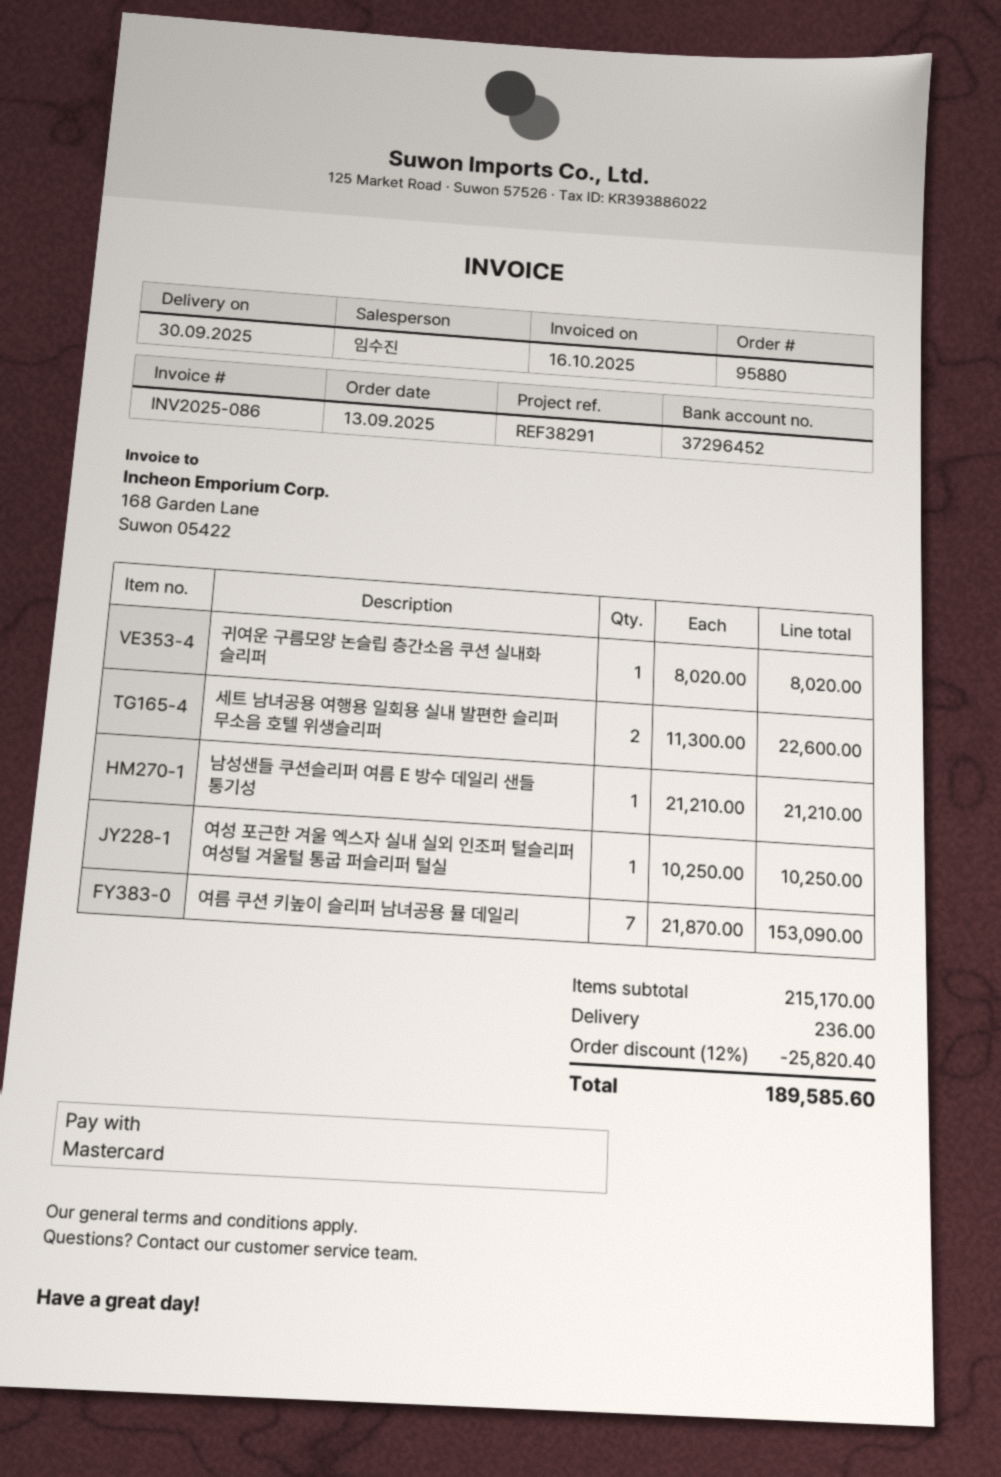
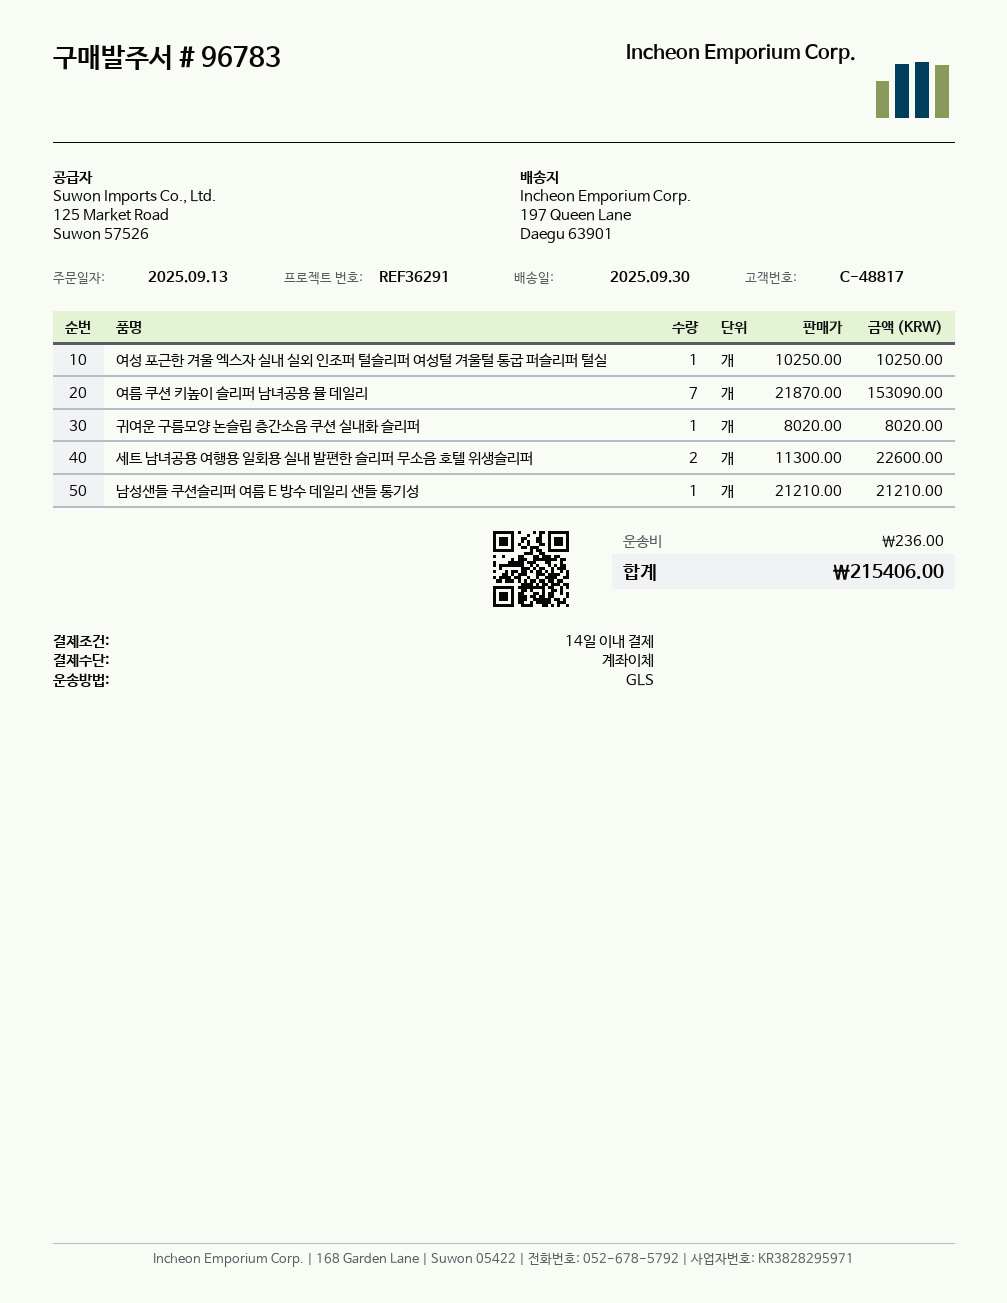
order number: 95880 -> 96783
reference: REF38291 -> REF36291
payment method: Mastercard -> bank transfer
discount: 12% = 25820.40 -> none
total: 189585.60 -> 215406.00

